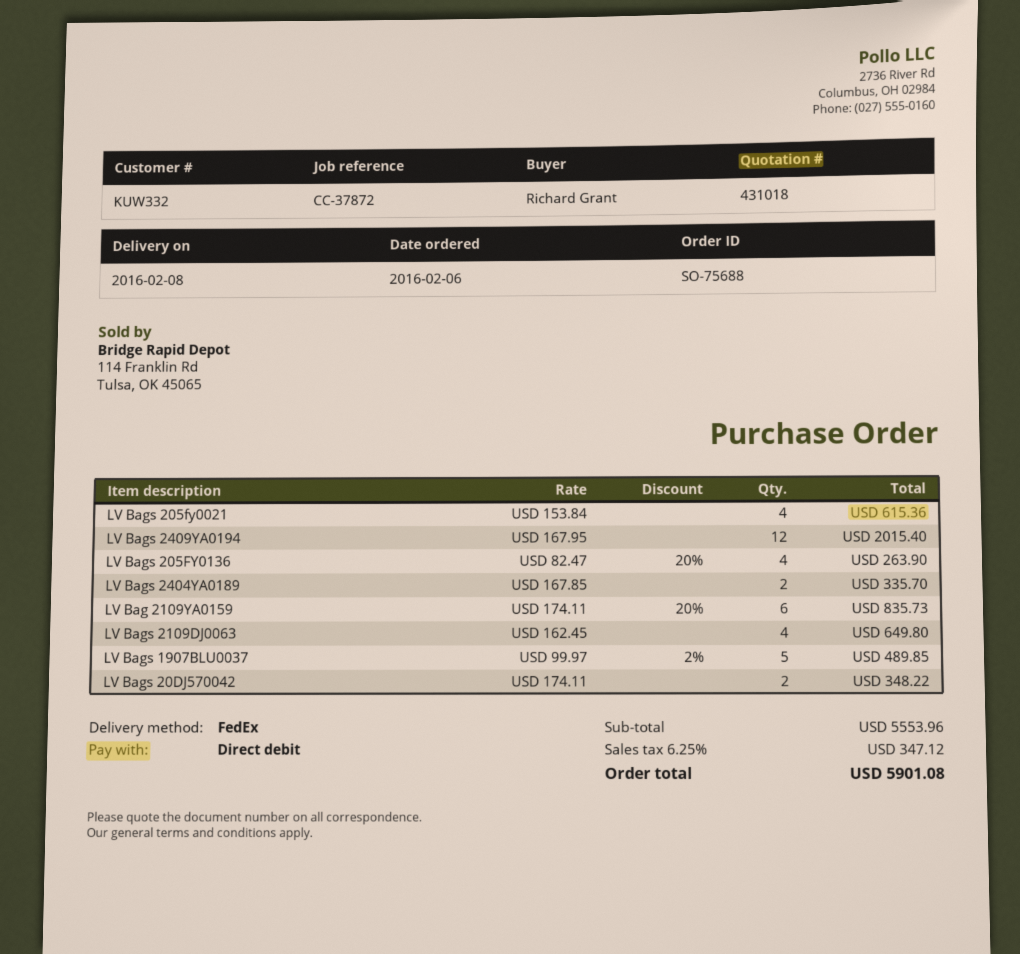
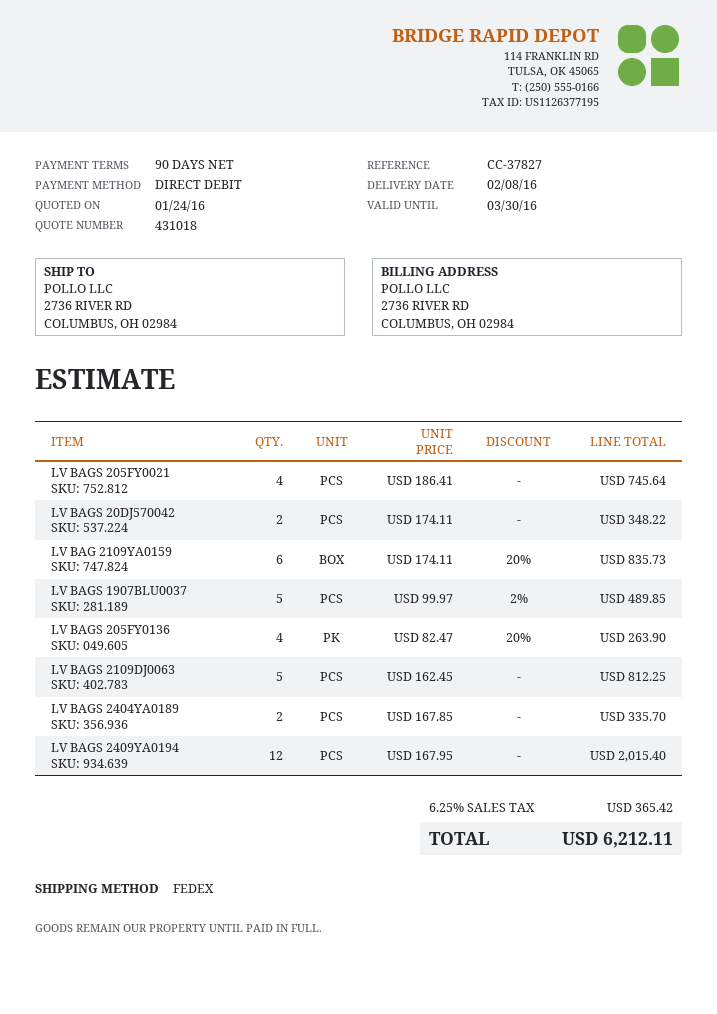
reference: CC-37872 -> CC-37827
LV Bags 205fy0021: 4 x 153.84 = 615.36 -> 4 x 186.41 = 745.64
LV Bags 2109DJ0063: 4 x 162.45 = 649.80 -> 5 x 162.45 = 812.25
tax: 6.25% = 347.12 -> 6.25% = 365.42
total: 5901.08 -> 6212.11

